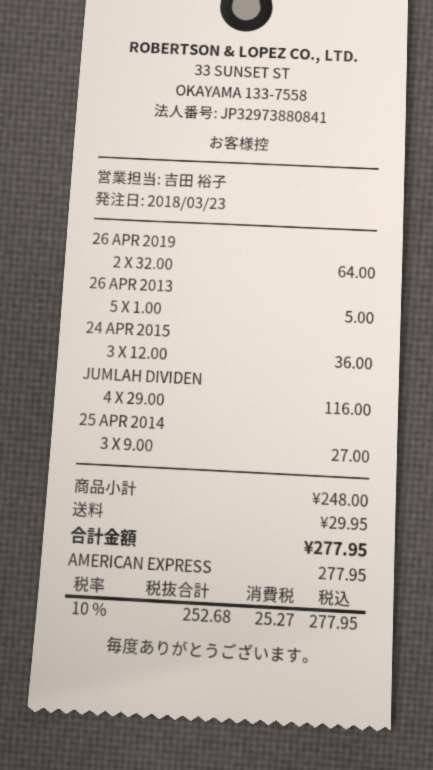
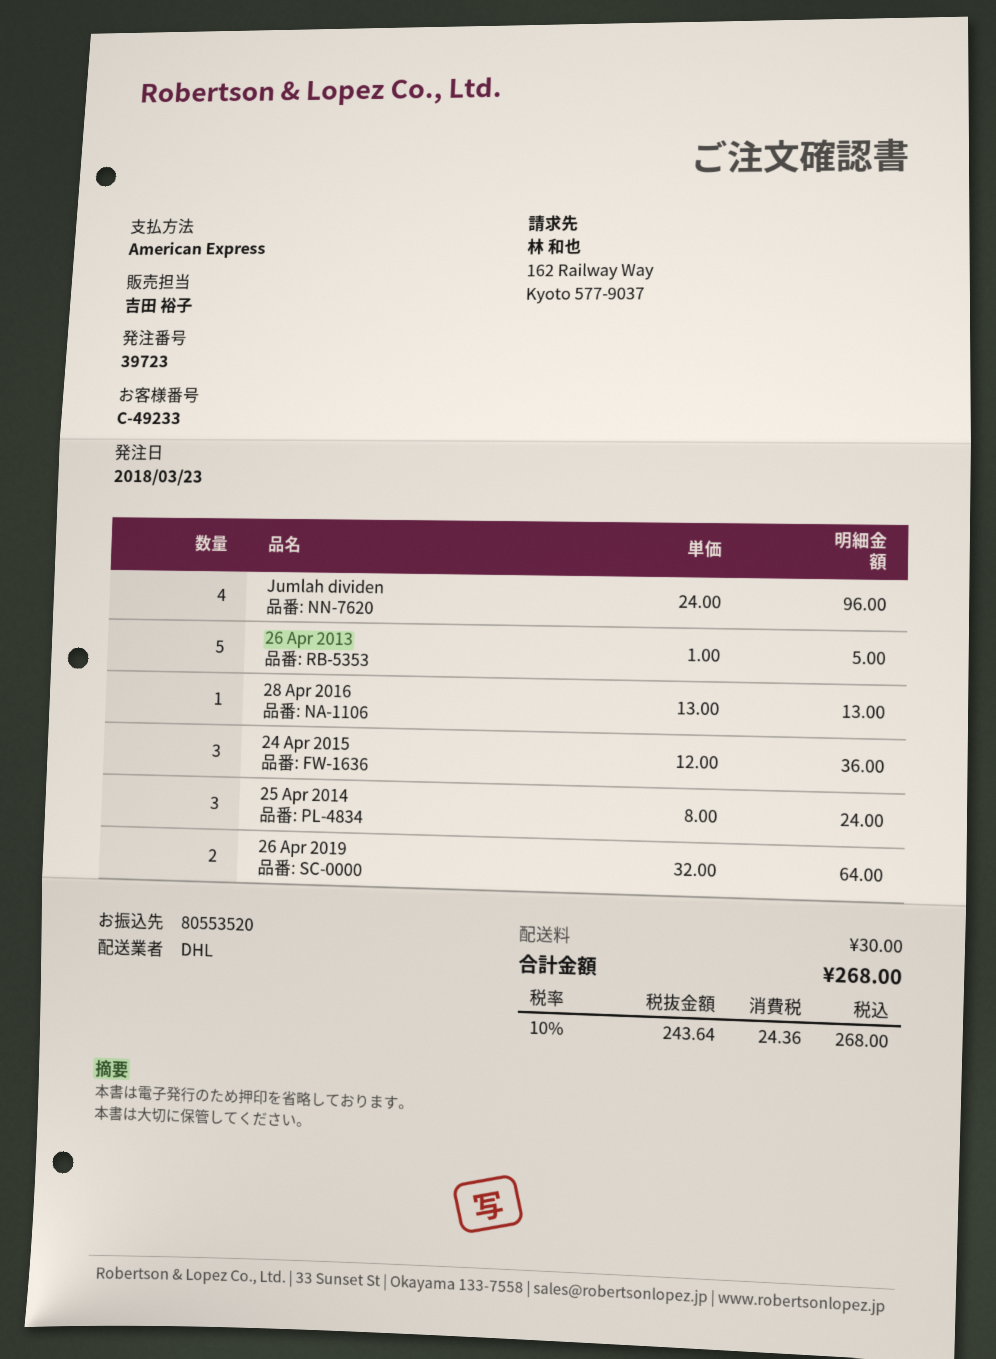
JUMLAH DIVIDEN: 4 x 29.00 = 116.00 -> 4 x 24.00 = 96.00
25 APR 2014: 3 x 9.00 = 27.00 -> 3 x 8.00 = 24.00
28 Apr 2016: none -> 1 x 13.00 = 13.00
shipping: 29.95 -> 30.00
net: 252.68 -> 243.64
tax: 10% = 25.27 -> 10% = 24.36
total: 277.95 -> 268.00

